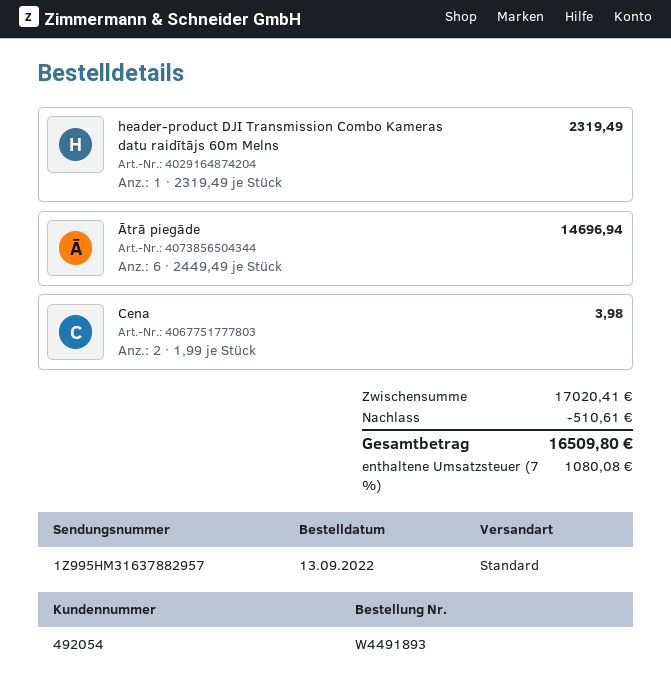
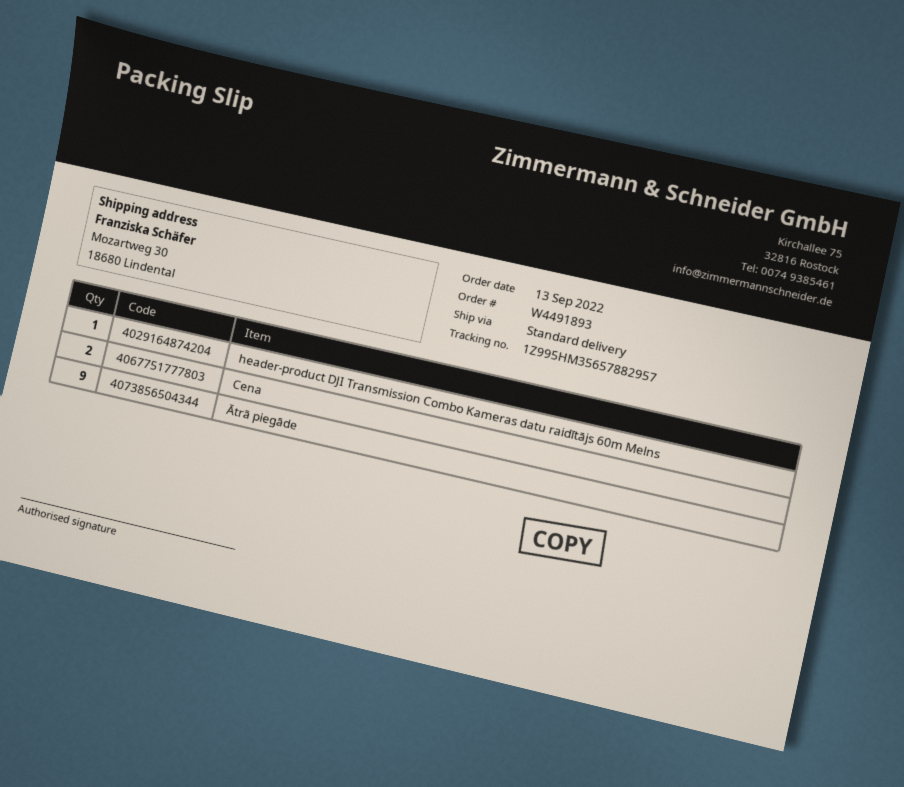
tracking number: 1Z995HM31637882957 -> 1Z995HM35657882957
Ātrā piegāde: 6 -> 9

